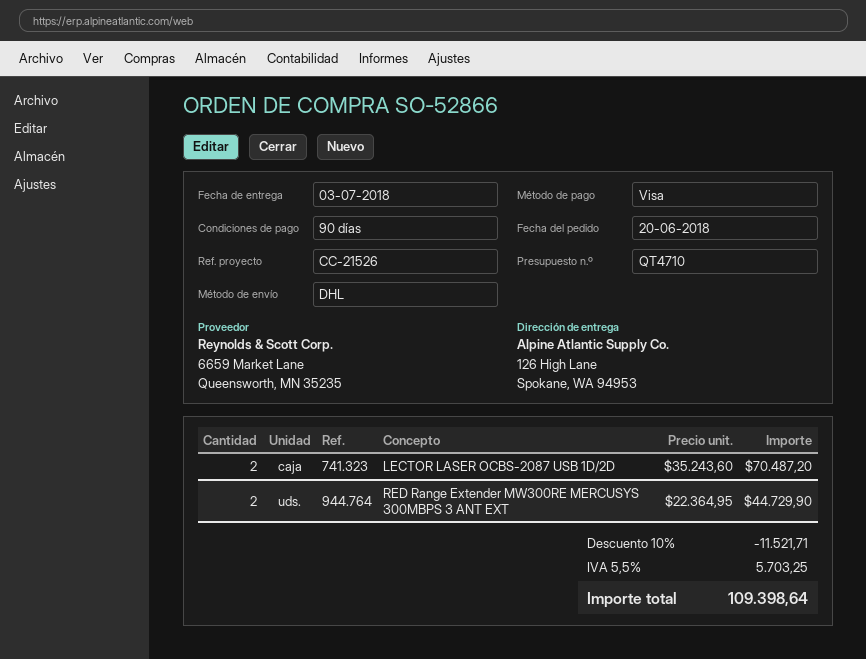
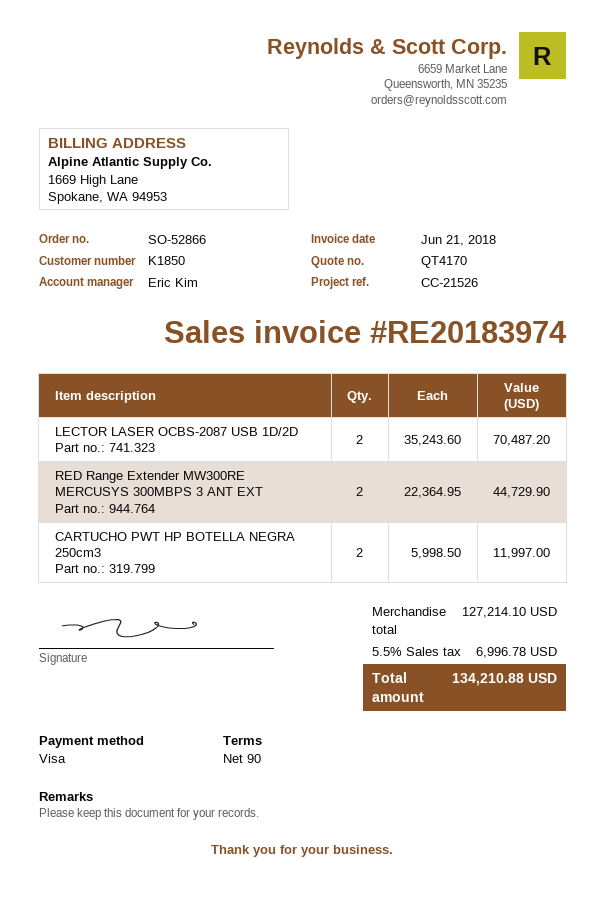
quote number: QT4710 -> QT4170
CARTUCHO PWT HP BOTELLA NEGRA 250cm3: none -> 2 x 5998.50 = 11997.00
discount: 10% = 11521.71 -> none
tax: 5.5% = 5703.25 -> 5.5% = 6996.78
total: 109398.64 -> 134210.88

